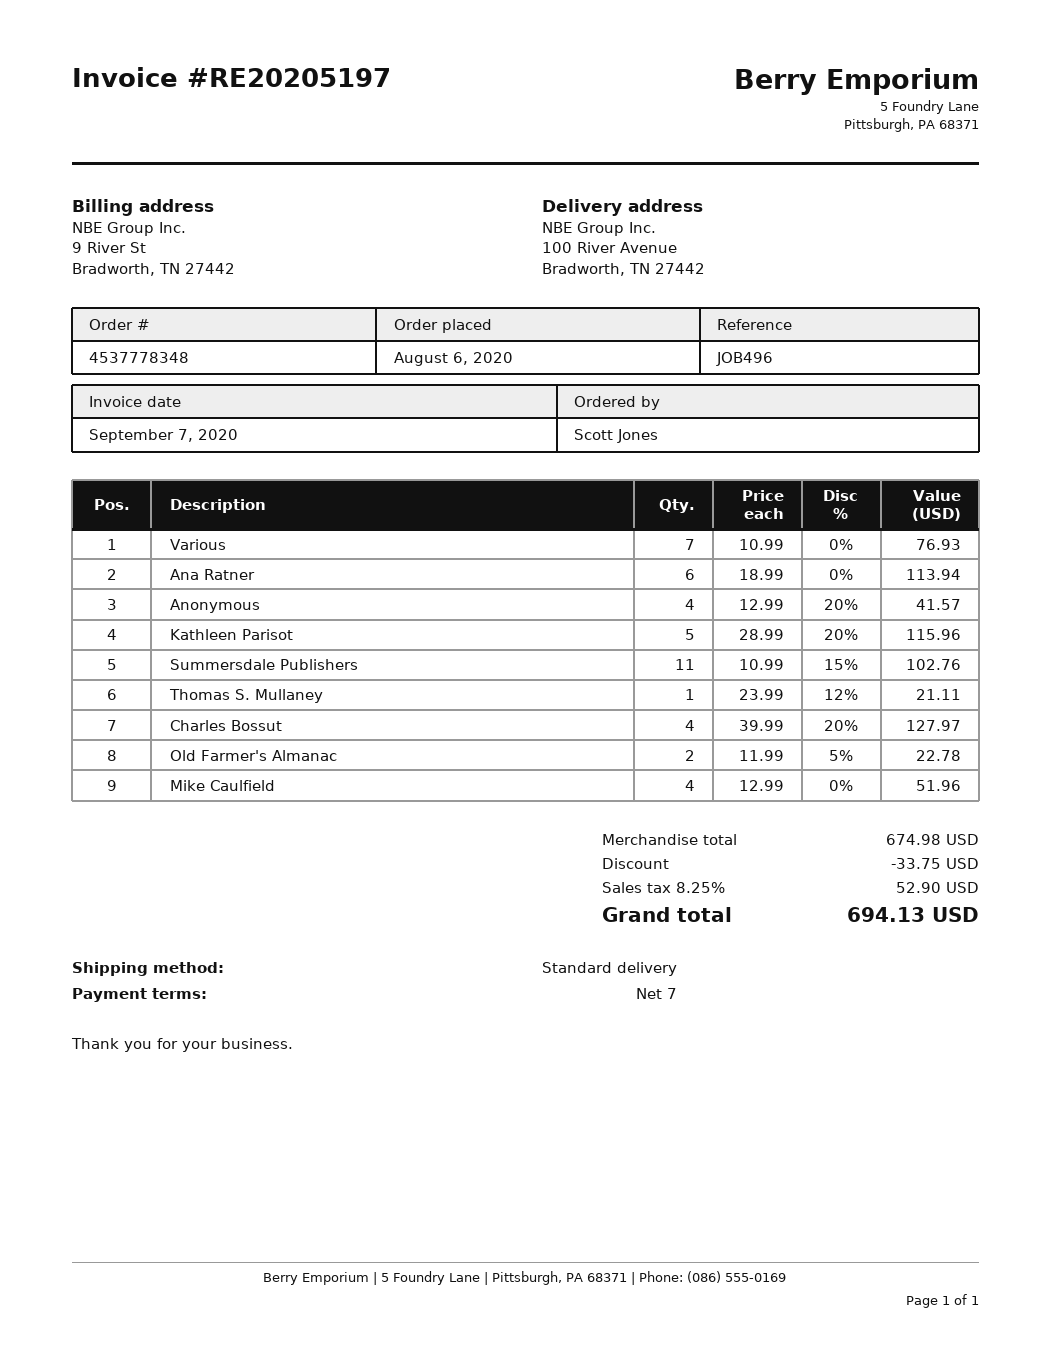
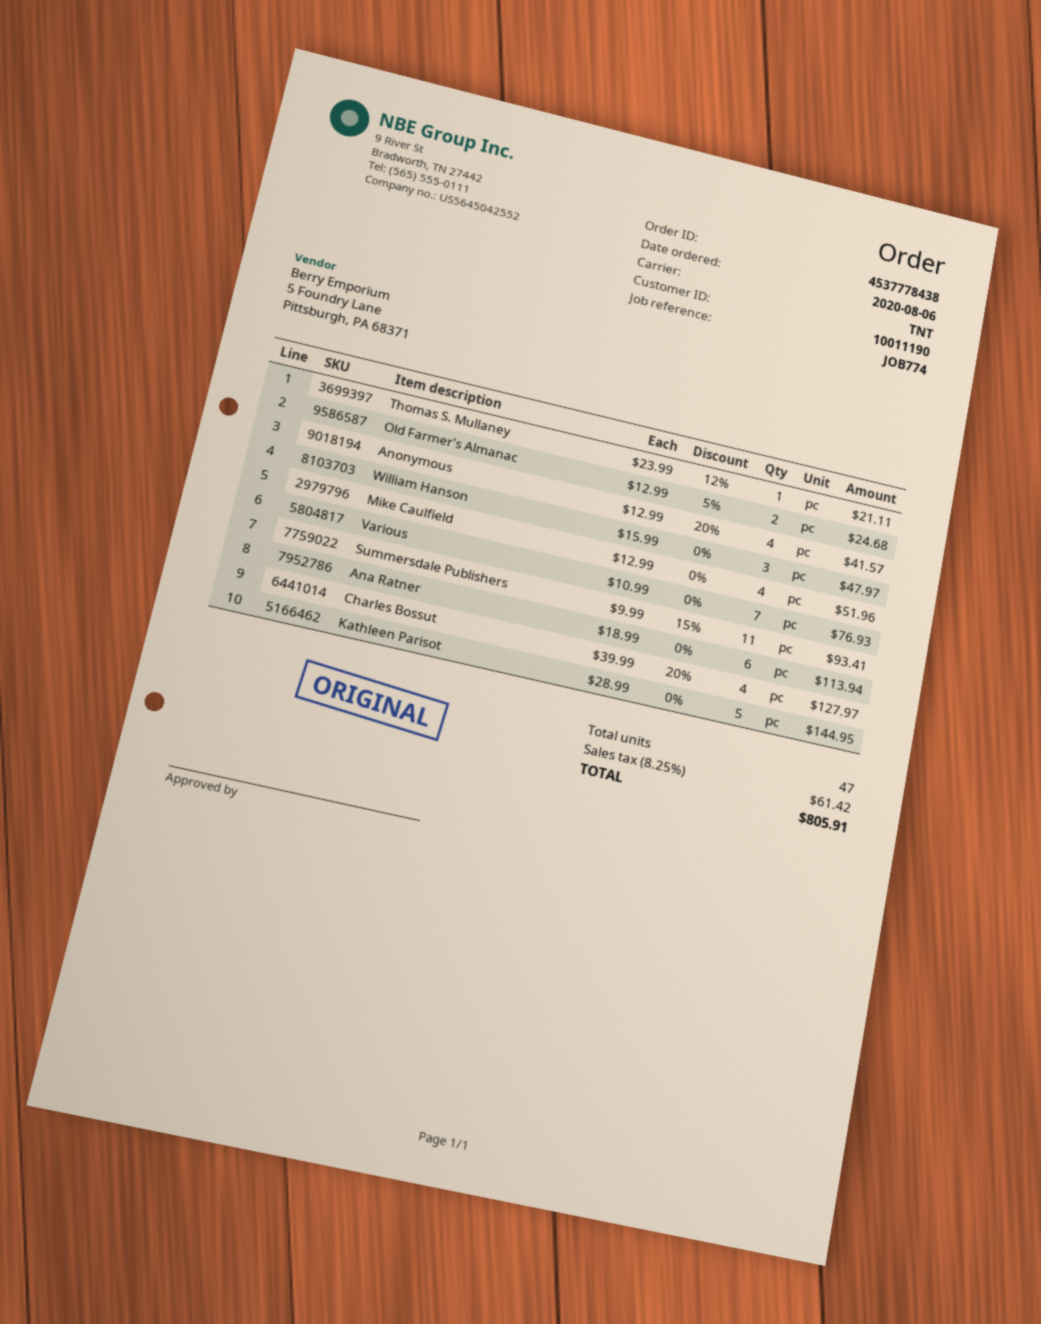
order number: 4537778348 -> 4537778438
reference: JOB496 -> JOB774
shipping method: standard -> TNT
Kathleen Parisot: 5 x 28.99 - 20% = 115.96 -> 5 x 28.99 = 144.95
Summersdale Publishers: 11 x 10.99 - 15% = 102.76 -> 11 x 9.99 - 15% = 93.41
Old Farmer's Almanac: 2 x 11.99 - 5% = 22.78 -> 2 x 12.99 - 5% = 24.68
William Hanson: none -> 3 x 15.99 = 47.97
discount: 33.75 -> none
tax: 8.25% = 52.90 -> 8.25% = 61.42
total: 694.13 -> 805.91

